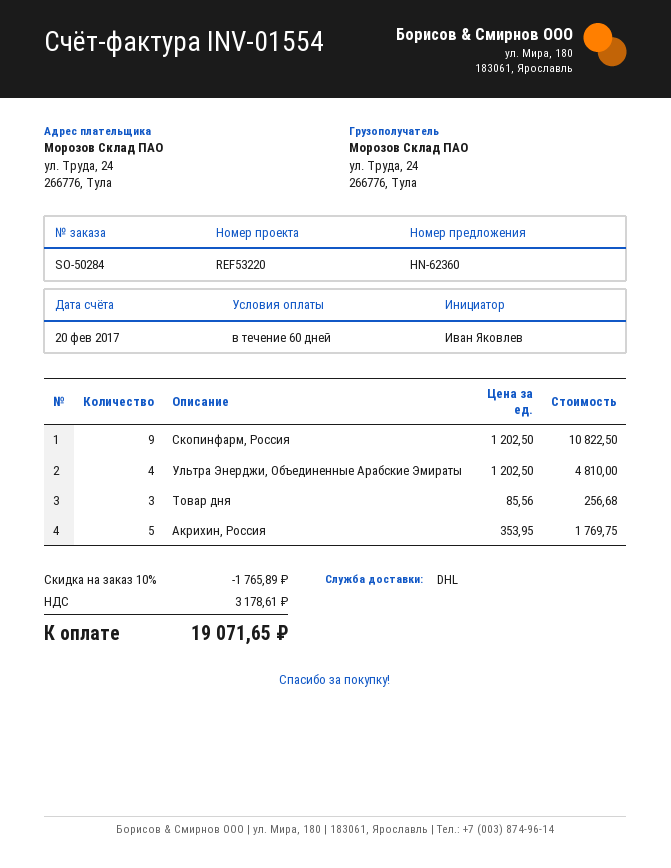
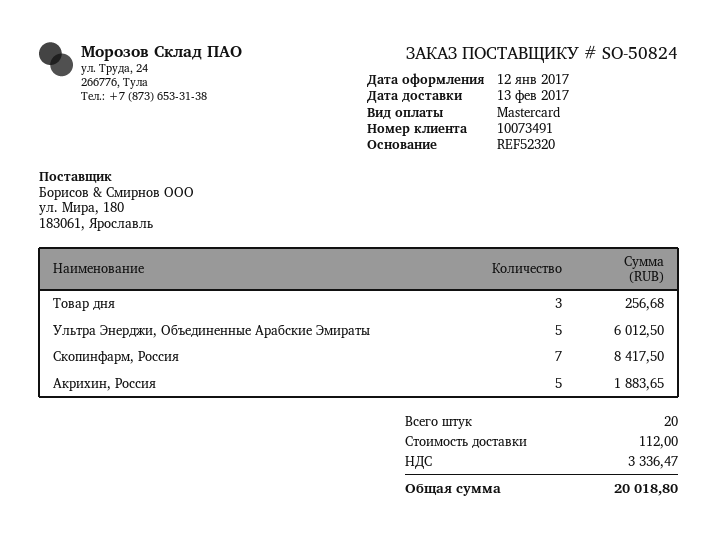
order number: SO-50284 -> SO-50824
reference: REF53220 -> REF52320
Скопинфарм, Россия: 9 for 10822.50 -> 7 for 8417.50
Ультра Энерджи, Объединенные Арабские Эмираты: 4 for 4810.00 -> 5 for 6012.50
Акрихин, Россия: 5 for 1769.75 -> 5 for 1883.65
discount: 10% = 1765.89 -> none
shipping: none -> 112.00
tax: 3178.61 -> 3336.47
total: 19071.65 -> 20018.80

